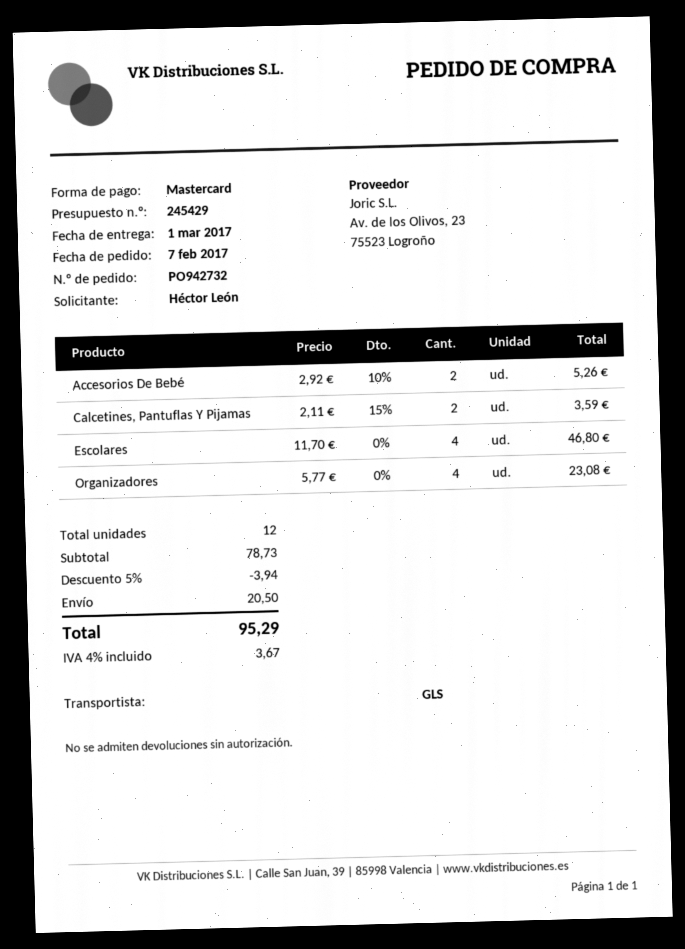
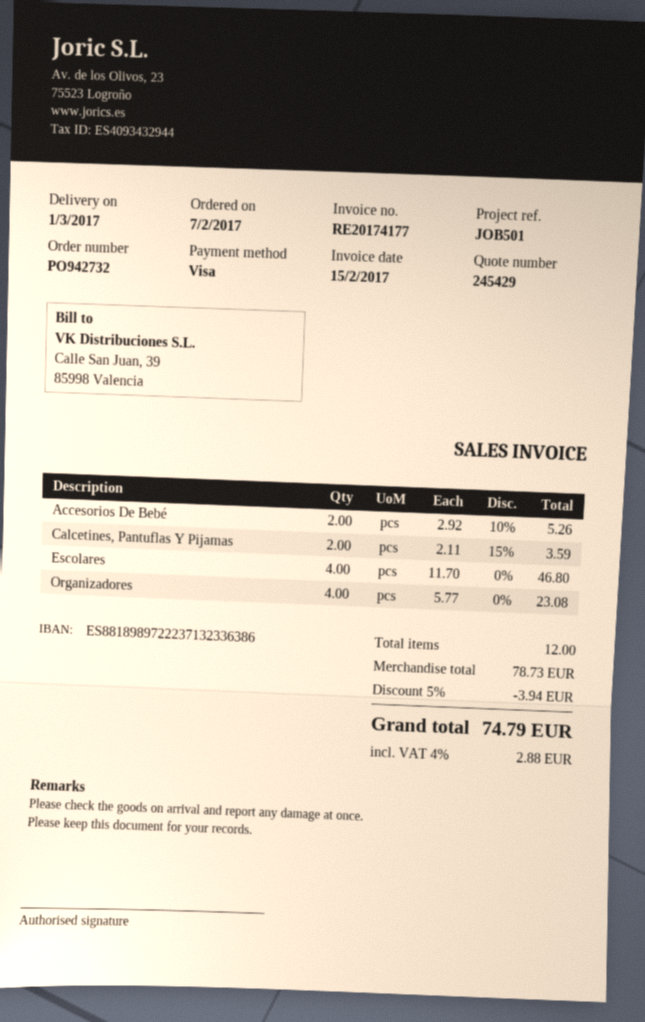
payment method: Mastercard -> Visa
shipping: 20.50 -> none
tax: 4% = 3.67 -> 4% = 2.88
total: 95.29 -> 74.79

